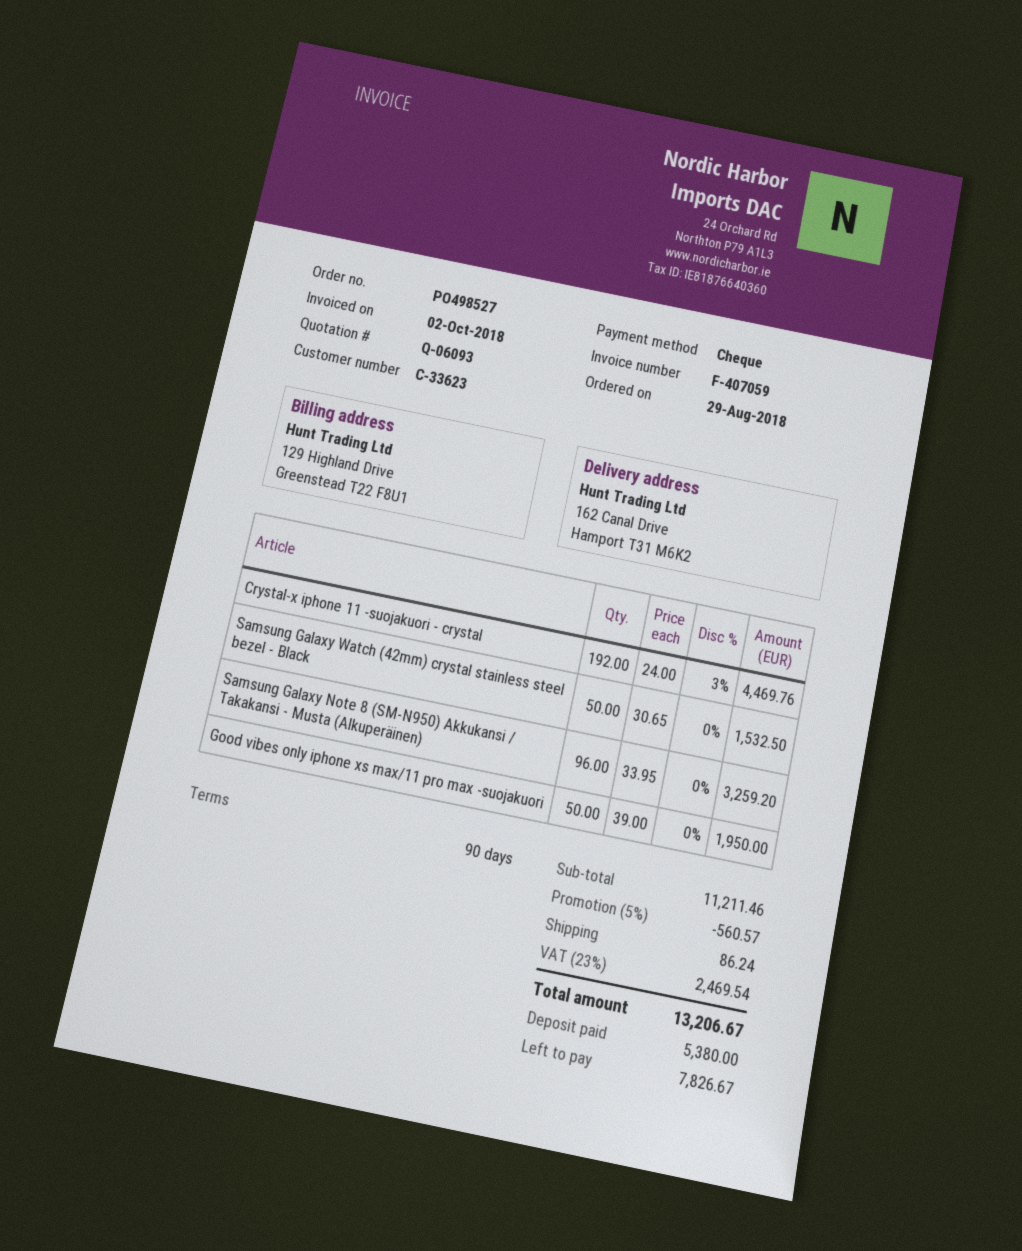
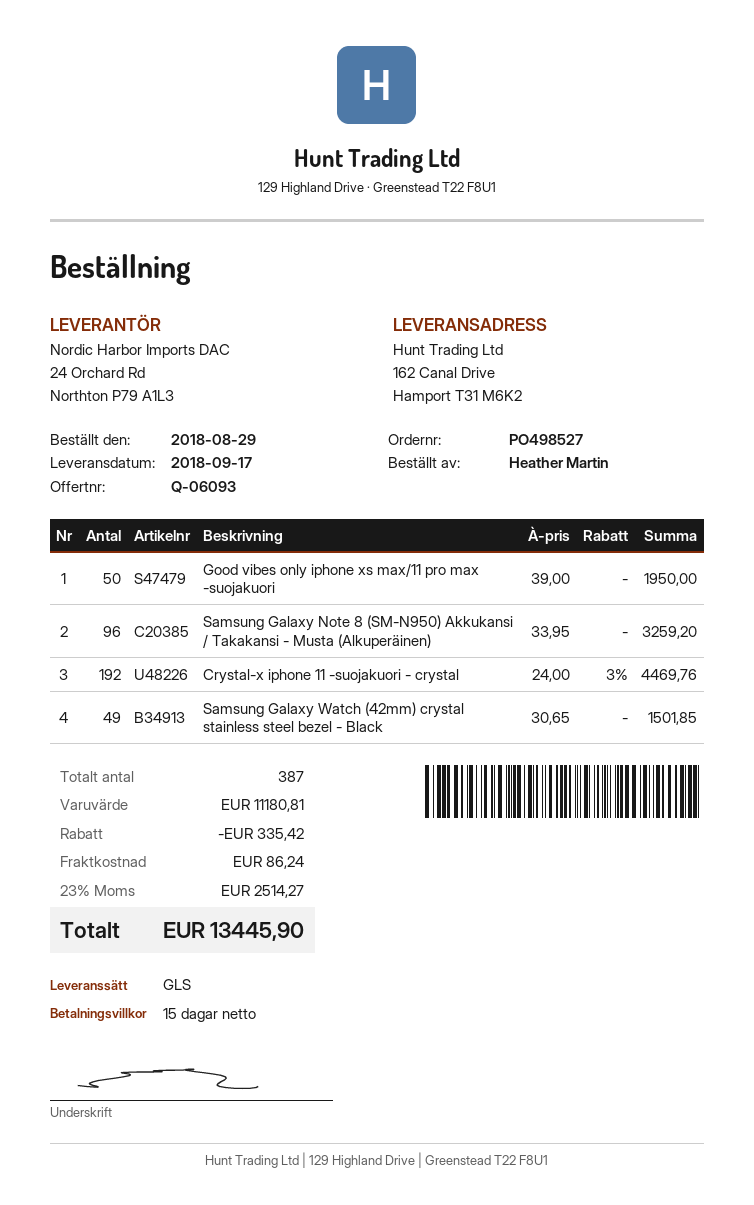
payment terms: 90 days -> 15 days
Samsung Galaxy Watch (42mm) crystal stainless steel bezel - Black: 50 x 30.65 = 1532.50 -> 49 x 30.65 = 1501.85
subtotal: 11211.46 -> 11180.81
discount: 560.57 -> 335.42
tax: 23% = 2469.54 -> 23% = 2514.27
total: 13206.67 -> 13445.90

